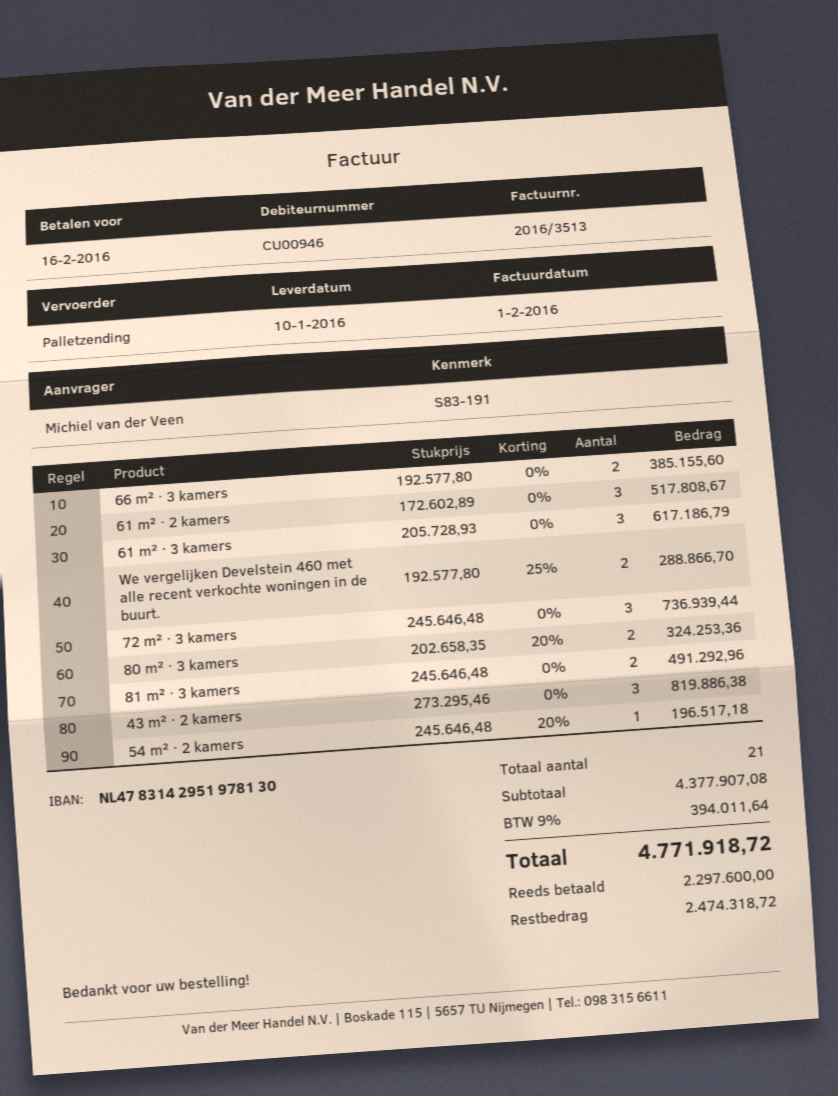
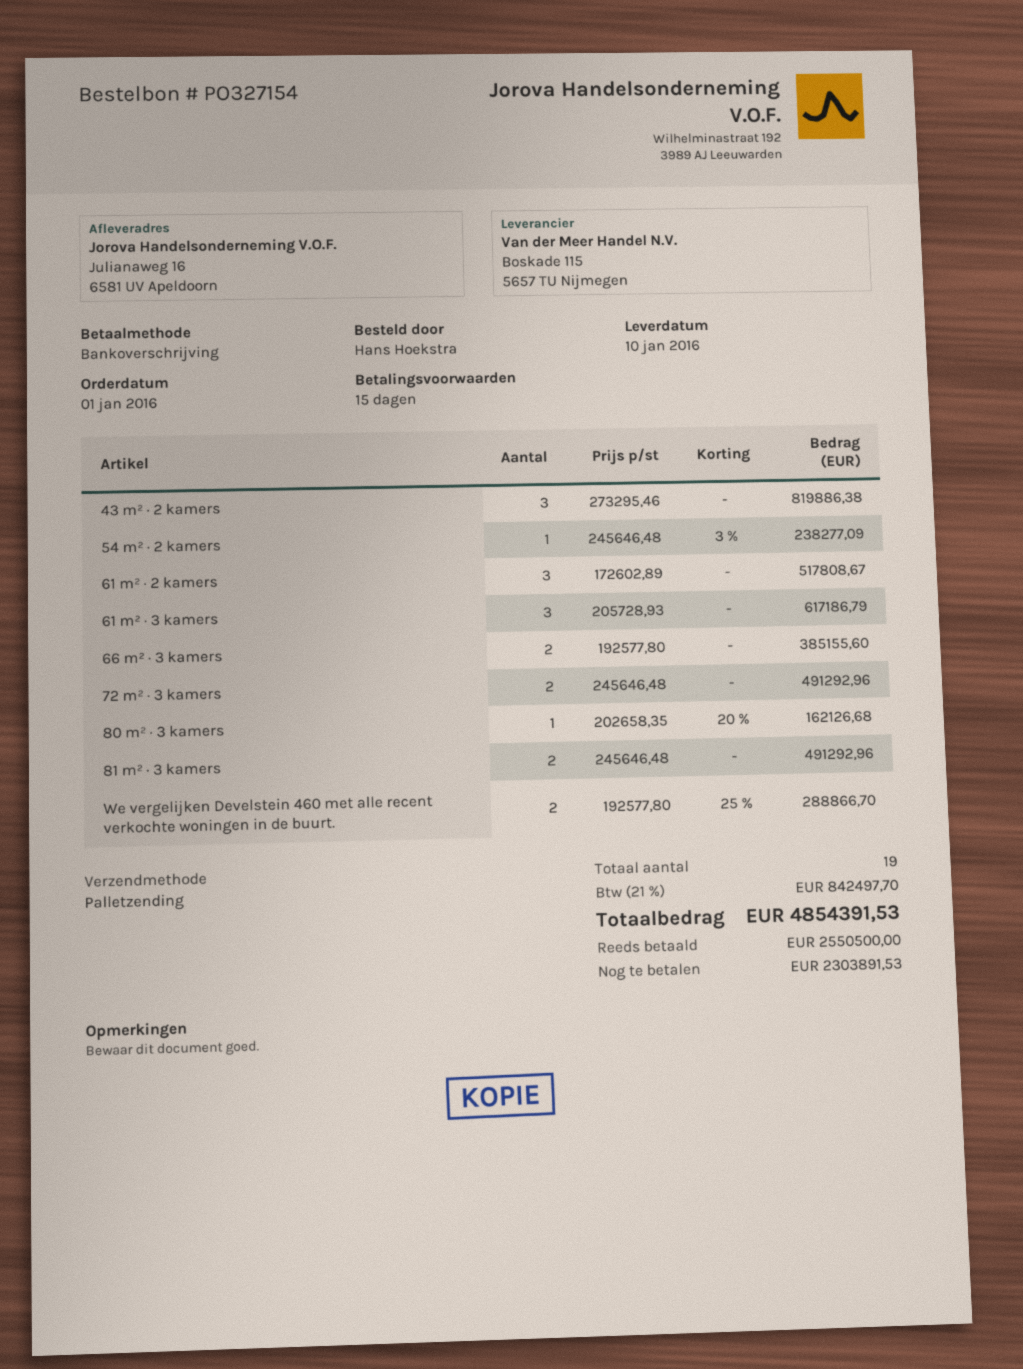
ordered by: Michiel van der Veen -> Hans Hoekstra
72 m² · 3 kamers: 3 x 245646.48 = 736939.44 -> 2 x 245646.48 = 491292.96
80 m² · 3 kamers: 2 x 202658.35 - 20% = 324253.36 -> 1 x 202658.35 - 20% = 162126.68
54 m² · 2 kamers: 1 x 245646.48 - 20% = 196517.18 -> 1 x 245646.48 - 3% = 238277.09
total quantity: 21 -> 19
tax: 9% = 394011.64 -> 21% = 842497.70
total: 4771918.72 -> 4854391.53
deposit: 2297600.00 -> 2550500.00
balance: 2474318.72 -> 2303891.53

